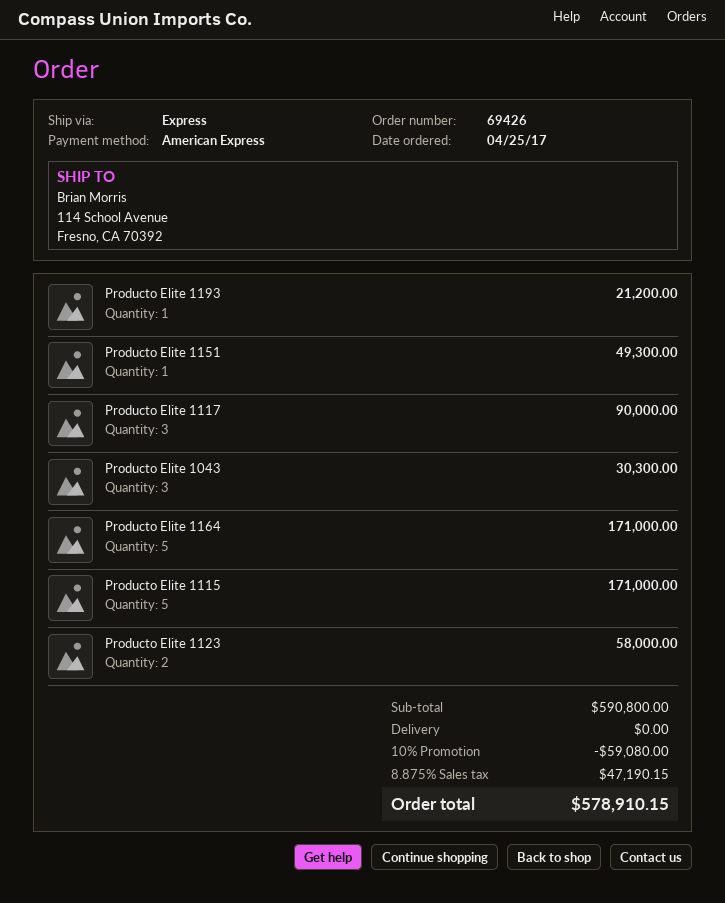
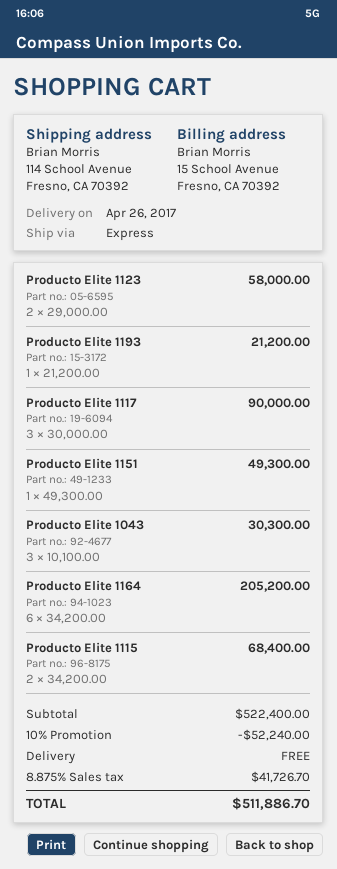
Producto Elite 1164: 5 for 171000.00 -> 6 for 205200.00
Producto Elite 1115: 5 for 171000.00 -> 2 for 68400.00
subtotal: 590800.00 -> 522400.00
discount: 10% = 59080.00 -> 10% = 52240.00
tax: 8.875% = 47190.15 -> 8.875% = 41726.70
total: 578910.15 -> 511886.70

